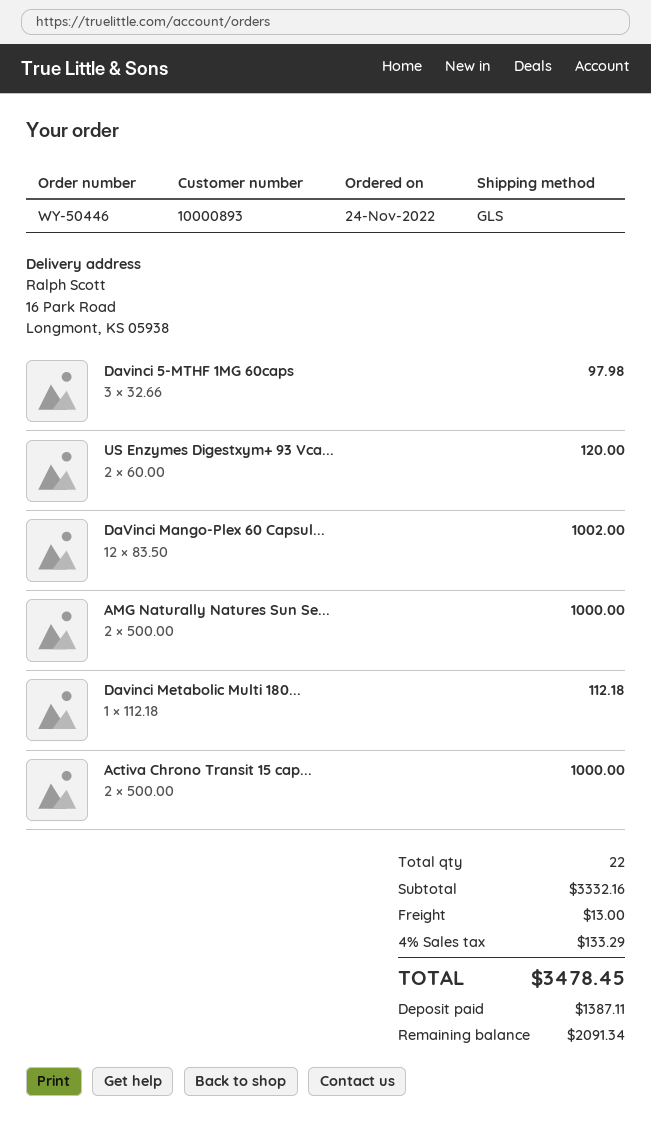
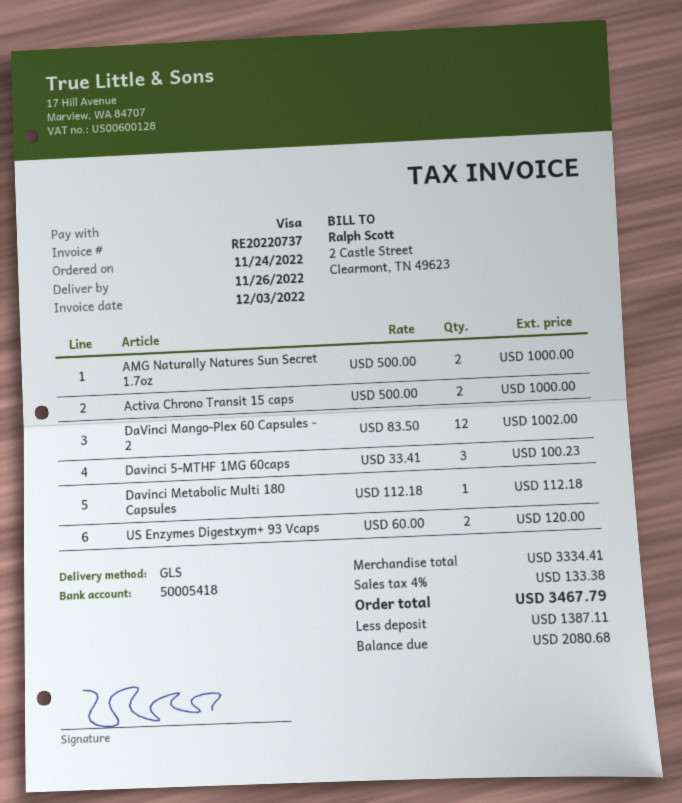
Davinci 5-MTHF 1MG 60caps: 3 x 32.66 = 97.98 -> 3 x 33.41 = 100.23
subtotal: 3332.16 -> 3334.41
shipping: 13.00 -> none
tax: 4% = 133.29 -> 4% = 133.38
total: 3478.45 -> 3467.79
balance: 2091.34 -> 2080.68

